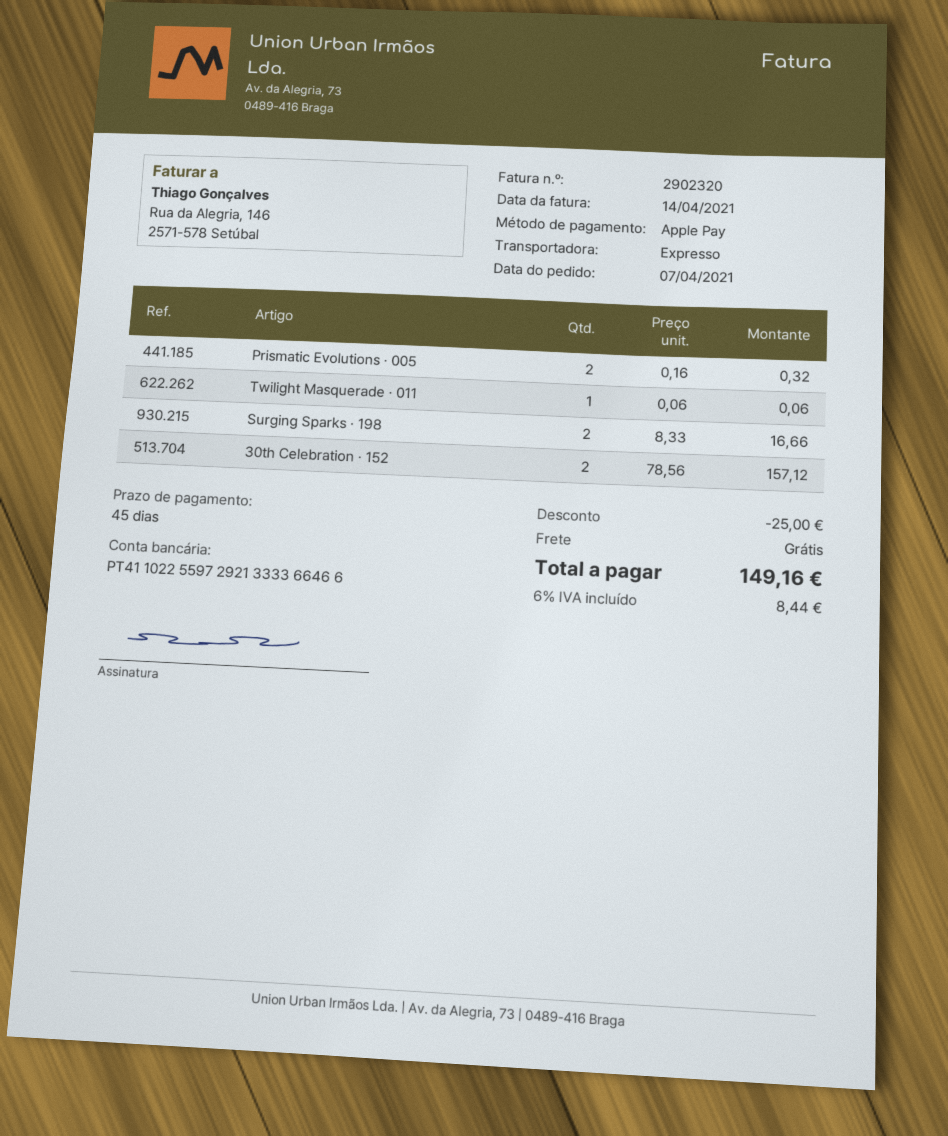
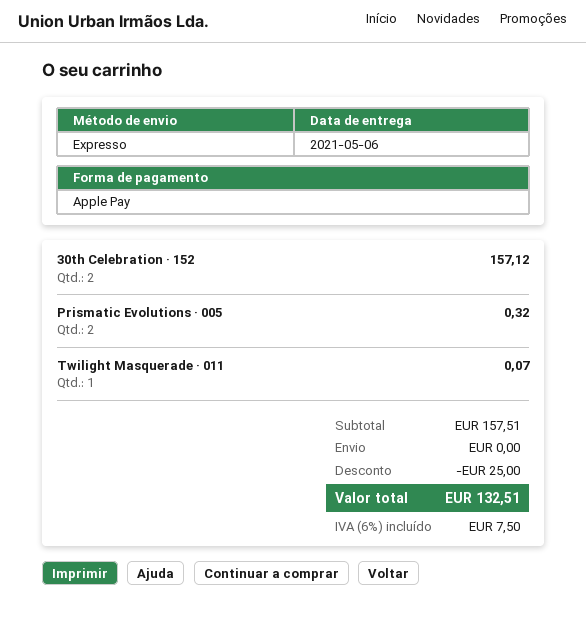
Twilight Masquerade · 011: 1 for 0.06 -> 1 for 0.07
Surging Sparks · 198: 2 for 16.66 -> none
tax: 6% = 8.44 -> 6% = 7.50
total: 149.16 -> 132.51

